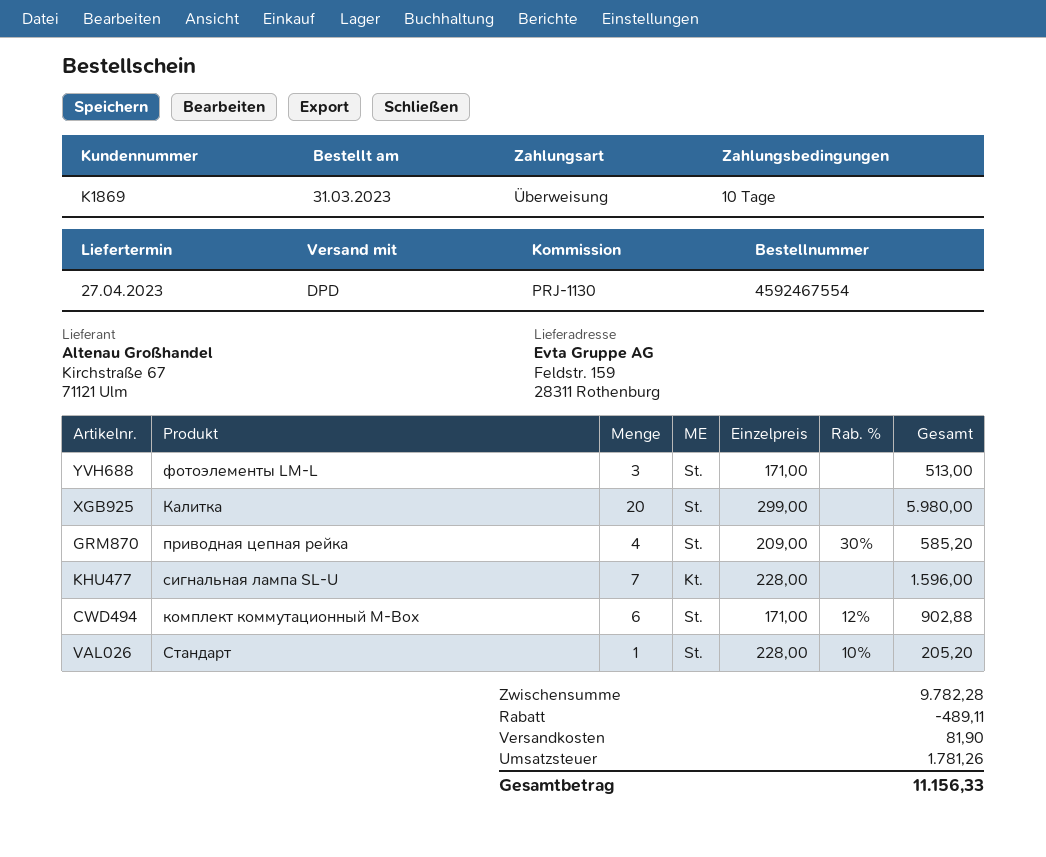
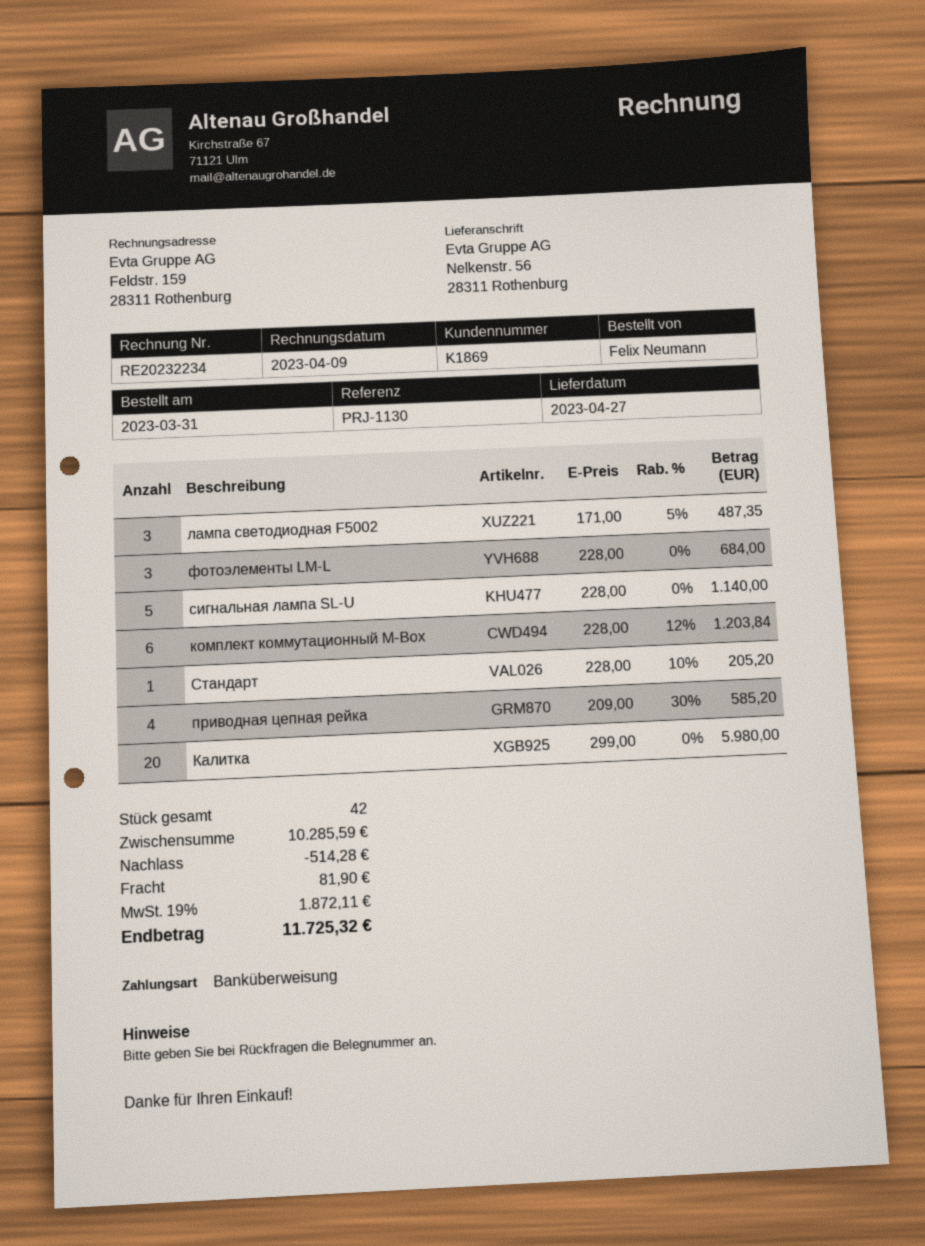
ship to: Feldstr. 159, 28311 Rothenburg -> Nelkenstr. 56, 28311 Rothenburg
фотоэлементы LM-L: 3 x 171.00 = 513.00 -> 3 x 228.00 = 684.00
сигнальная лампа SL-U: 7 x 228.00 = 1596.00 -> 5 x 228.00 = 1140.00
комплект коммутационный M-Box: 6 x 171.00 - 12% = 902.88 -> 6 x 228.00 - 12% = 1203.84
лампа светодиодная F5002: none -> 3 x 171.00 - 5% = 487.35
subtotal: 9782.28 -> 10285.59
discount: 489.11 -> 514.28
tax: 1781.26 -> 1872.11
total: 11156.33 -> 11725.32

